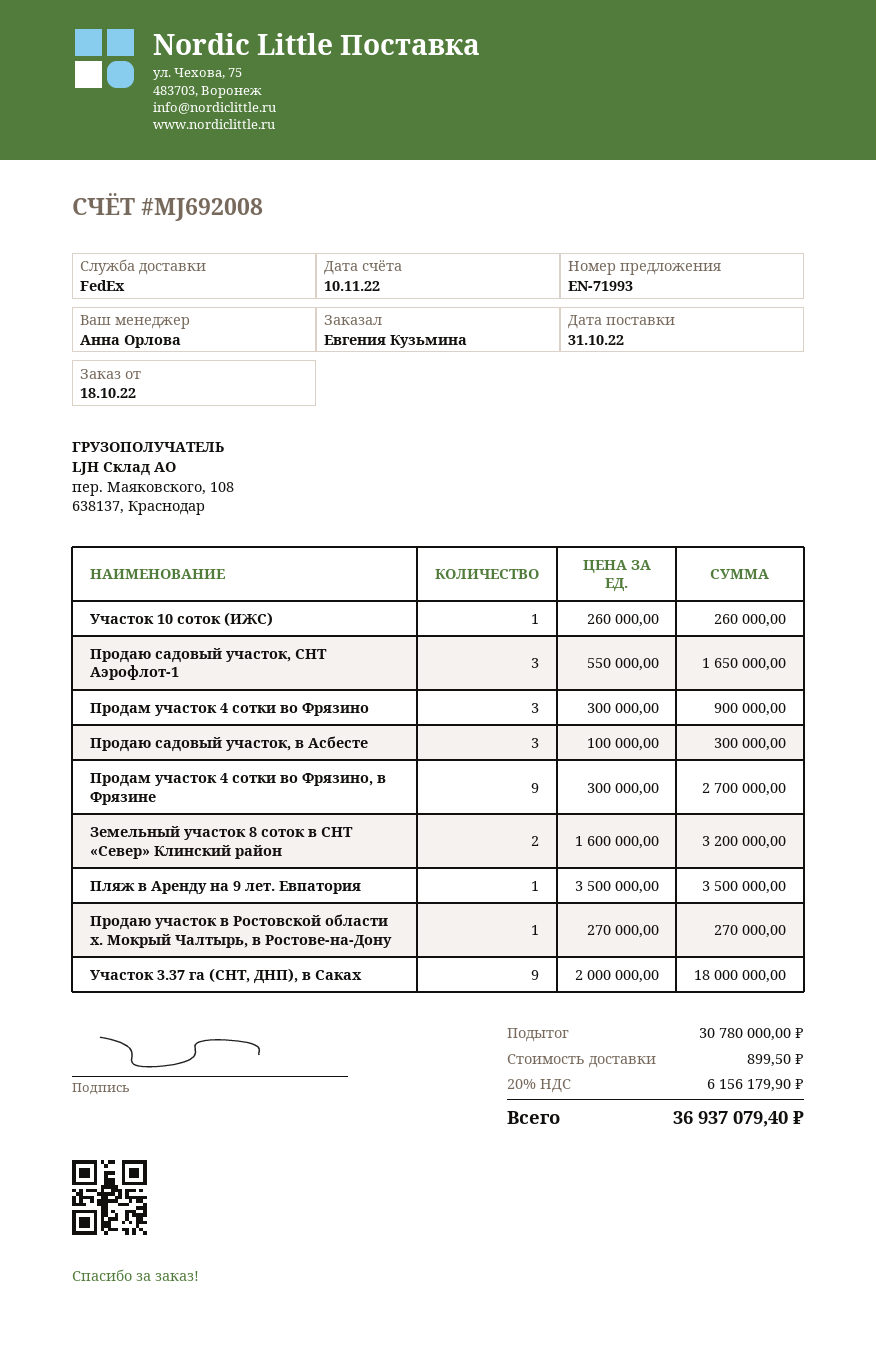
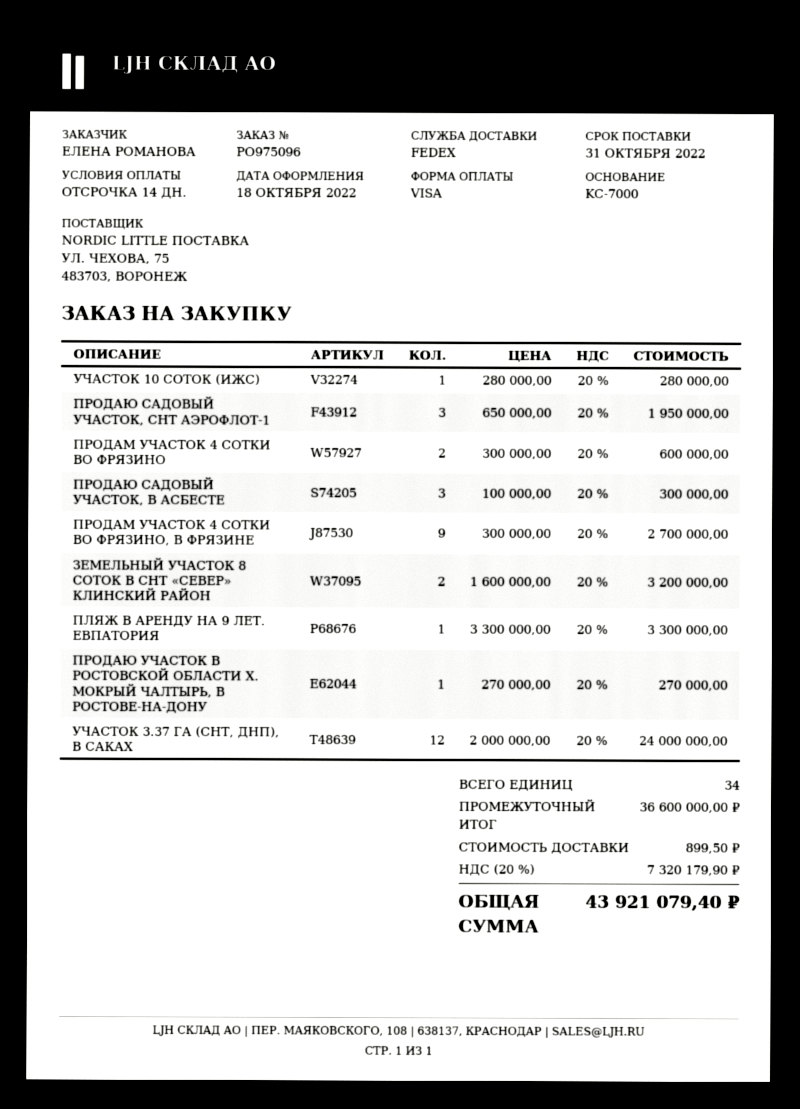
ordered by: Евгения Кузьмина -> ЕЛЕНА РОМАНОВА
Участок 10 соток (ИЖС): 1 x 260000.00 = 260000.00 -> 1 x 280000.00 = 280000.00
Продаю садовый участок, СНТ Аэрофлот-1: 3 x 550000.00 = 1650000.00 -> 3 x 650000.00 = 1950000.00
Продам участок 4 сотки во Фрязино: 3 x 300000.00 = 900000.00 -> 2 x 300000.00 = 600000.00
Пляж в Аренду на 9 лет. Евпатория: 1 x 3500000.00 = 3500000.00 -> 1 x 3300000.00 = 3300000.00
Участок 3.37 га (СНТ, ДНП), в Саках: 9 x 2000000.00 = 18000000.00 -> 12 x 2000000.00 = 24000000.00
subtotal: 30780000.00 -> 36600000.00
tax: 20% = 6156179.90 -> 20% = 7320179.90
total: 36937079.40 -> 43921079.40

